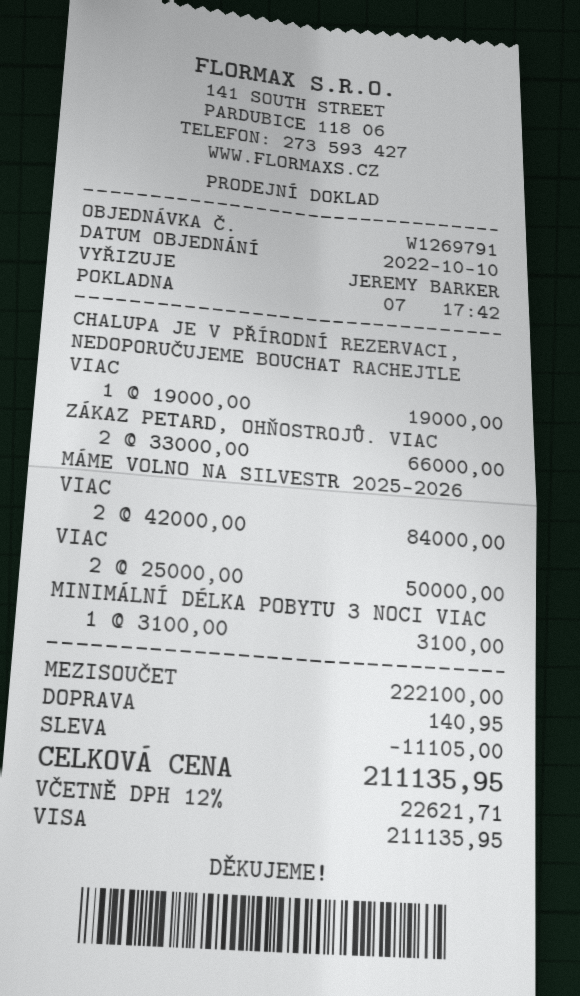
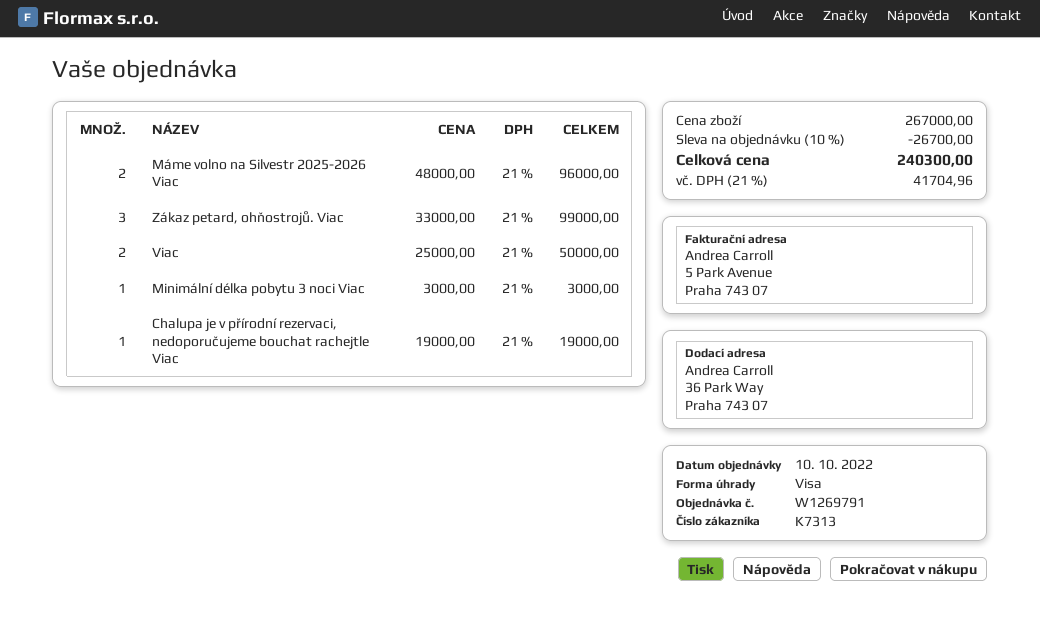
ZÁKAZ PETARD, OHŇOSTROJŮ. VIAC: 2 x 33000.00 = 66000.00 -> 3 x 33000.00 = 99000.00
MÁME VOLNO NA SILVESTR 2025-2026 VIAC: 2 x 42000.00 = 84000.00 -> 2 x 48000.00 = 96000.00
MINIMÁLNÍ DÉLKA POBYTU 3 NOCI VIAC: 1 x 3100.00 = 3100.00 -> 1 x 3000.00 = 3000.00
subtotal: 222100.00 -> 267000.00
discount: 11105.00 -> 26700.00
shipping: 140.95 -> none
tax: 12% = 22621.71 -> 21% = 41704.96
total: 211135.95 -> 240300.00

